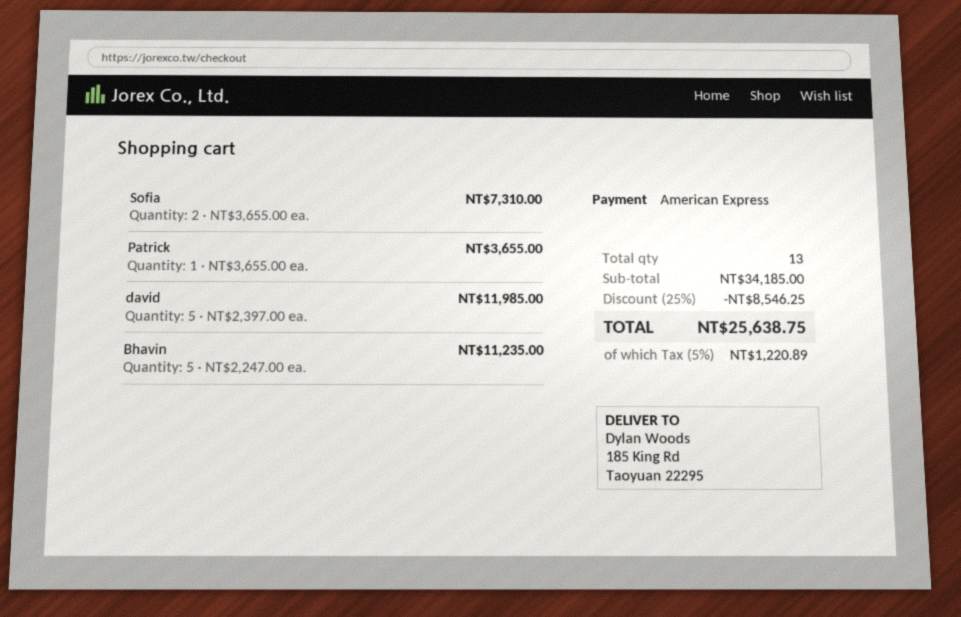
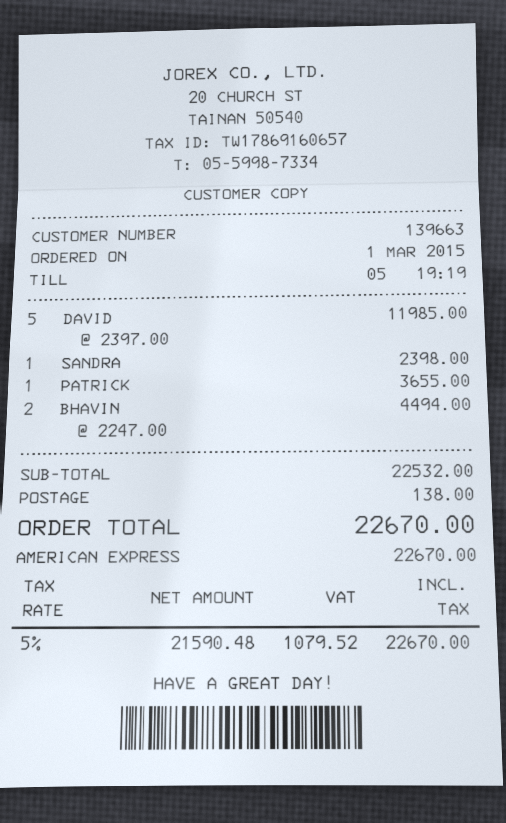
Sofia: 2 x 3655.00 = 7310.00 -> none
Bhavin: 5 x 2247.00 = 11235.00 -> 2 x 2247.00 = 4494.00
SANDRA: none -> 1 x 2398.00 = 2398.00
subtotal: 34185.00 -> 22532.00
discount: 25% = 8546.25 -> none
shipping: none -> 138.00
tax: 5% = 1220.89 -> 5% = 1079.52
total: 25638.75 -> 22670.00

